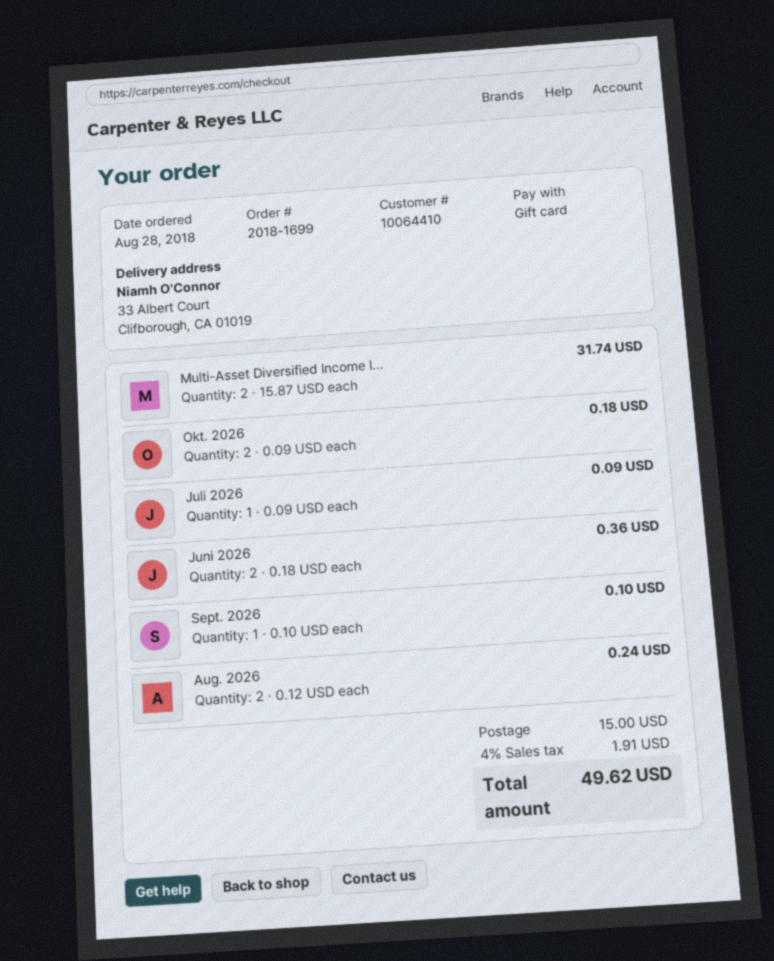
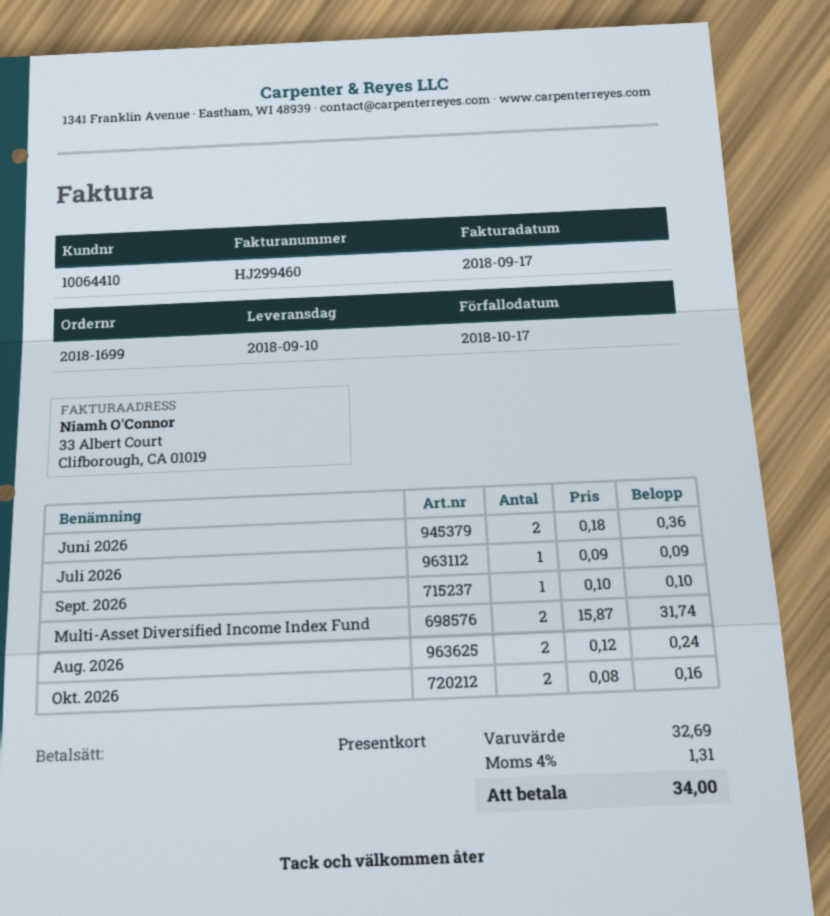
Okt. 2026: 2 x 0.09 = 0.18 -> 2 x 0.08 = 0.16
shipping: 15.00 -> none
tax: 4% = 1.91 -> 4% = 1.31
total: 49.62 -> 34.00

